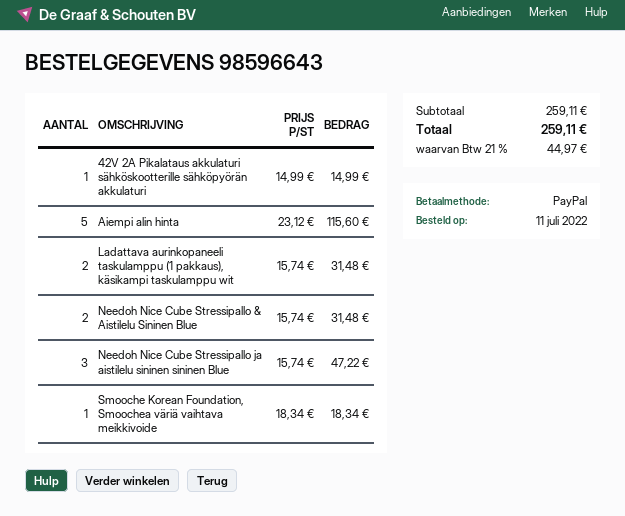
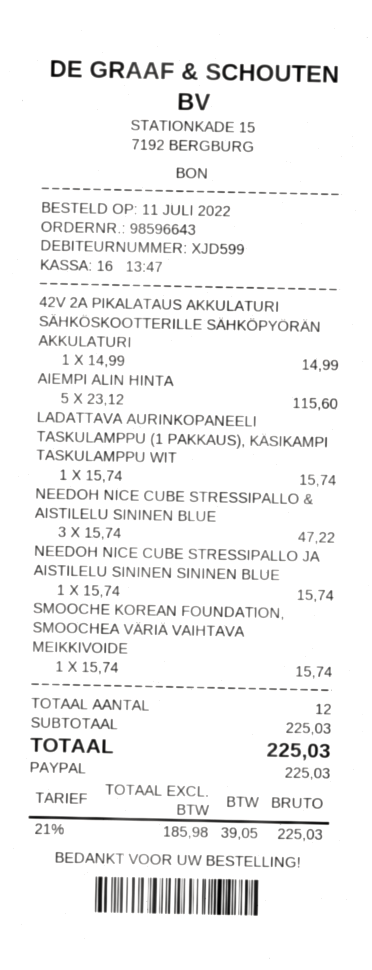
Ladattava aurinkopaneeli taskulamppu (1 pakkaus), käsikampi taskulamppu wit: 2 x 15.74 = 31.48 -> 1 x 15.74 = 15.74
Needoh Nice Cube Stressipallo & Aistilelu Sininen Blue: 2 x 15.74 = 31.48 -> 3 x 15.74 = 47.22
Needoh Nice Cube Stressipallo ja aistilelu sininen sininen Blue: 3 x 15.74 = 47.22 -> 1 x 15.74 = 15.74
Smooche Korean Foundation, Smoochea väriä vaihtava meikkivoide: 1 x 18.34 = 18.34 -> 1 x 15.74 = 15.74
subtotal: 259.11 -> 225.03
tax: 21% = 44.97 -> 21% = 39.05
total: 259.11 -> 225.03

